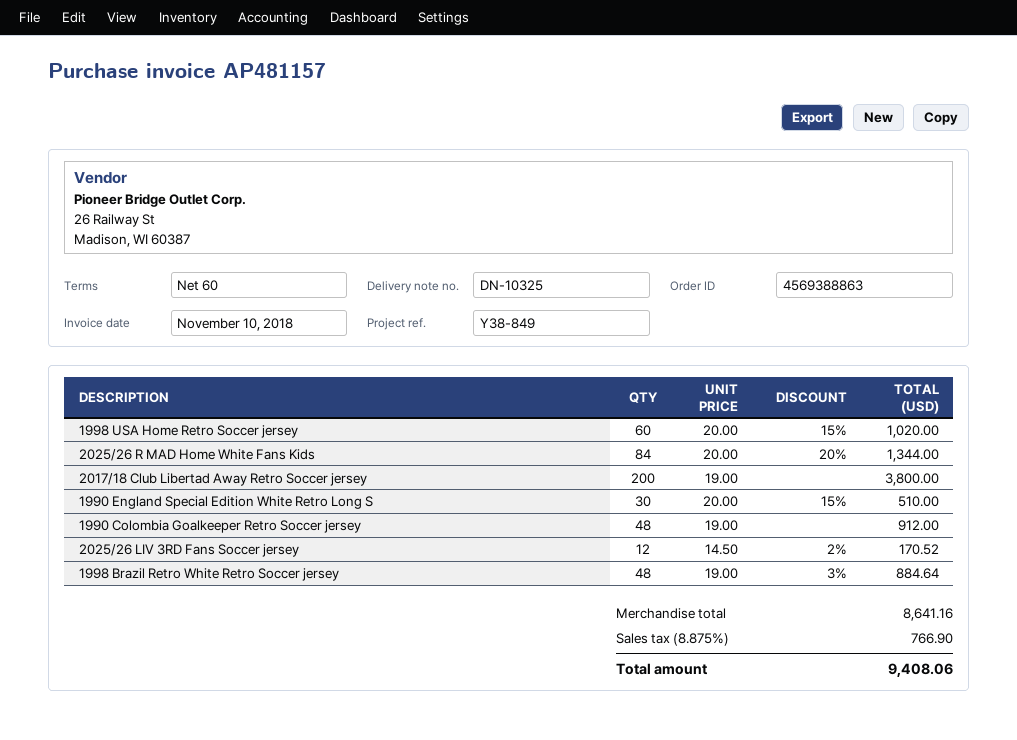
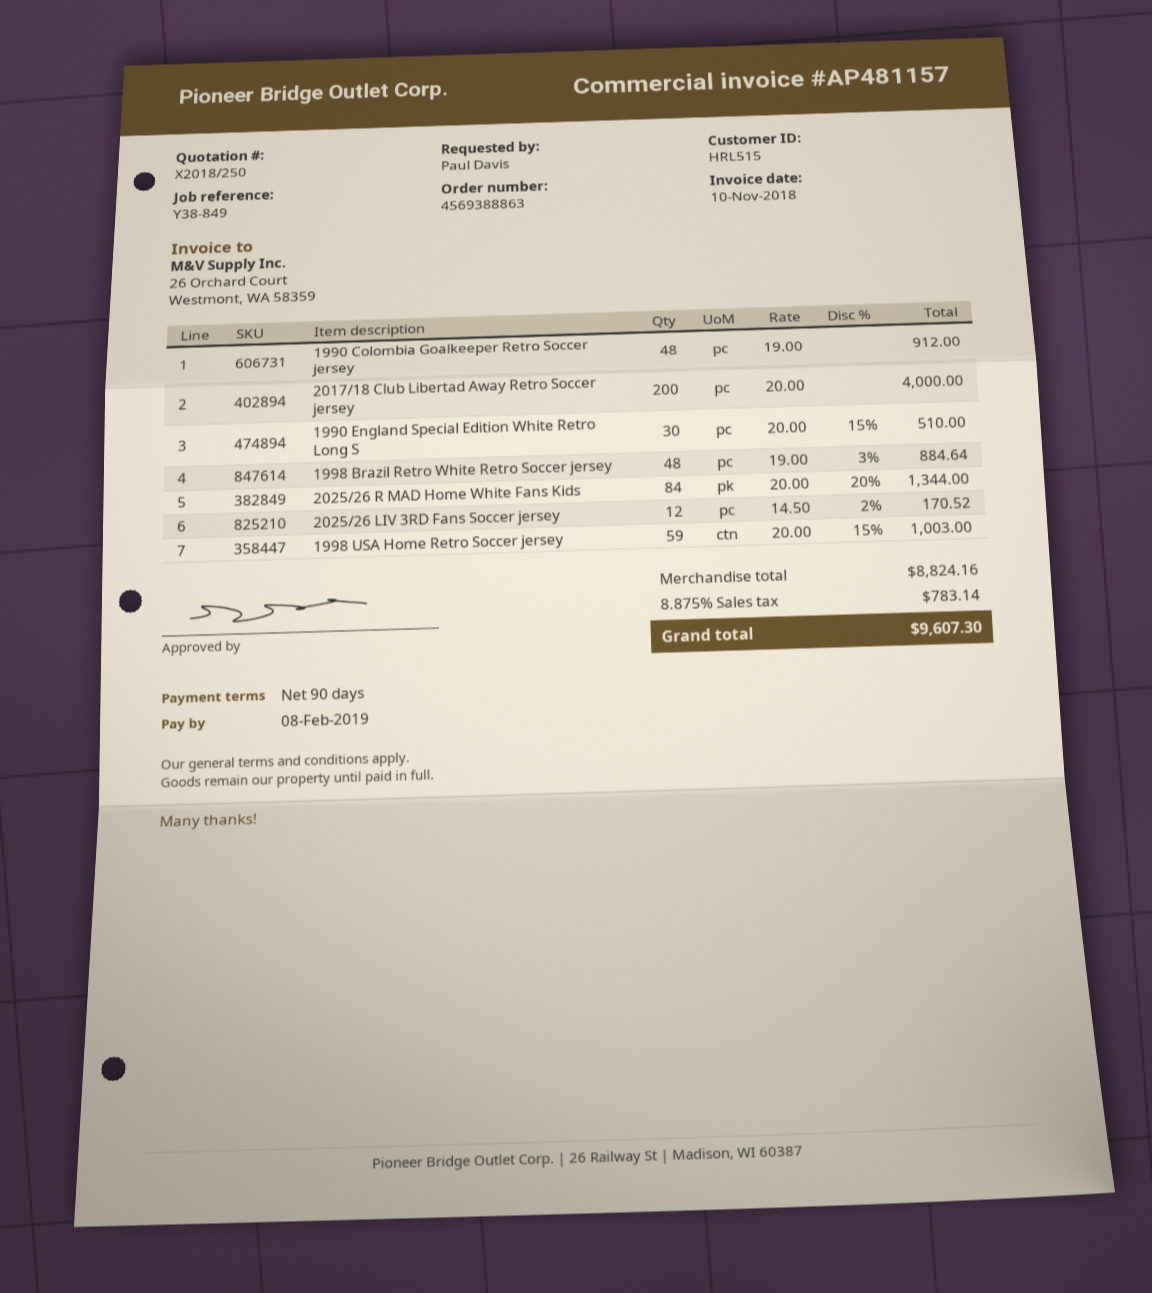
payment terms: 60 days -> 90 days
1998 USA Home Retro Soccer jersey: 60 x 20.00 - 15% = 1020.00 -> 59 x 20.00 - 15% = 1003.00
2017/18 Club Libertad Away Retro Soccer jersey: 200 x 19.00 = 3800.00 -> 200 x 20.00 = 4000.00
subtotal: 8641.16 -> 8824.16
tax: 8.875% = 766.90 -> 8.875% = 783.14
total: 9408.06 -> 9607.30

